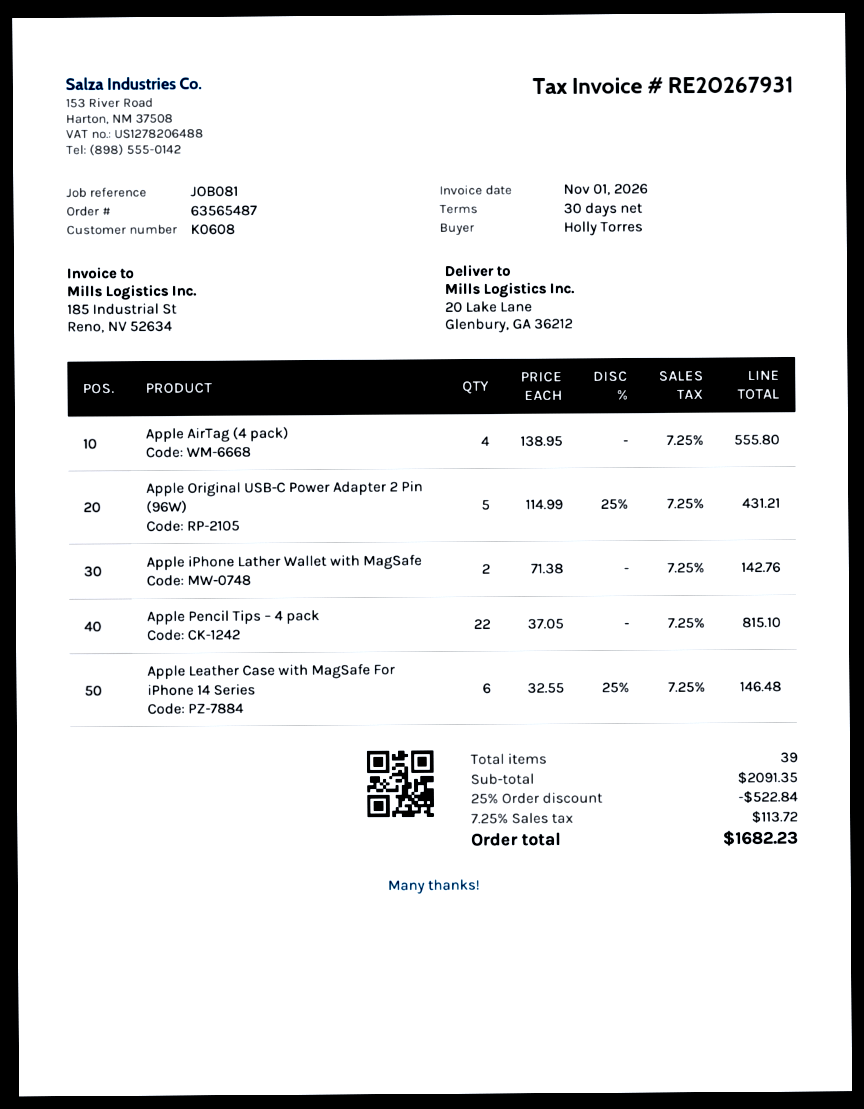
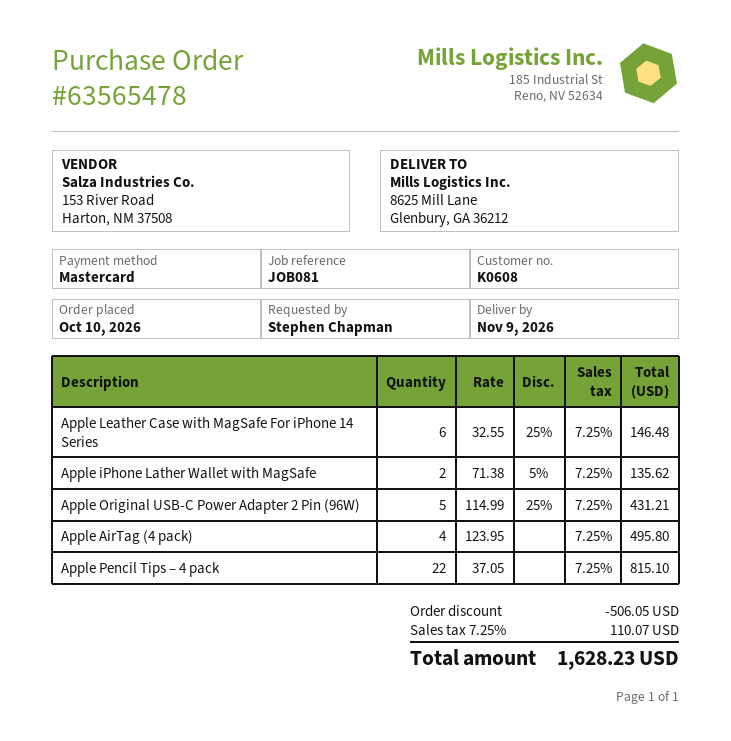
order number: 63565487 -> 63565478
ordered by: Holly Torres -> Stephen Chapman
ship to: 20 Lake Lane, Glenbury, GA 36212 -> 8625 Mill Lane, Glenbury, GA 36212
Apple AirTag (4 pack): 4 x 138.95 = 555.80 -> 4 x 123.95 = 495.80
Apple iPhone Lather Wallet with MagSafe: 2 x 71.38 = 142.76 -> 2 x 71.38 - 5% = 135.62
discount: 522.84 -> 506.05
tax: 7.25% = 113.72 -> 7.25% = 110.07
total: 1682.23 -> 1628.23

